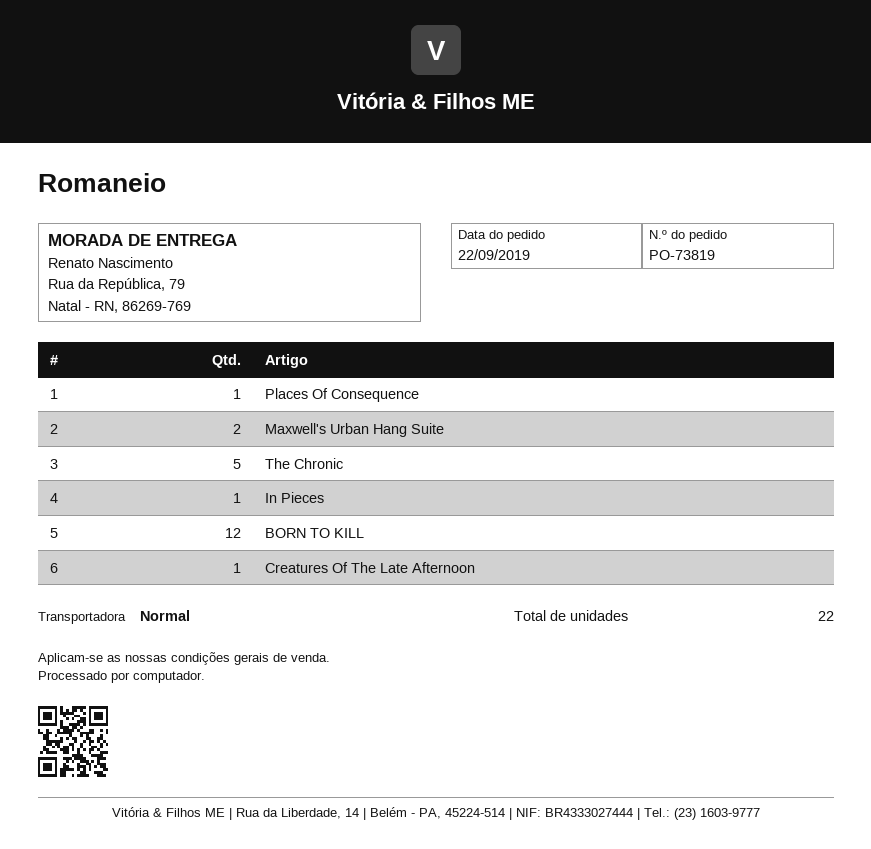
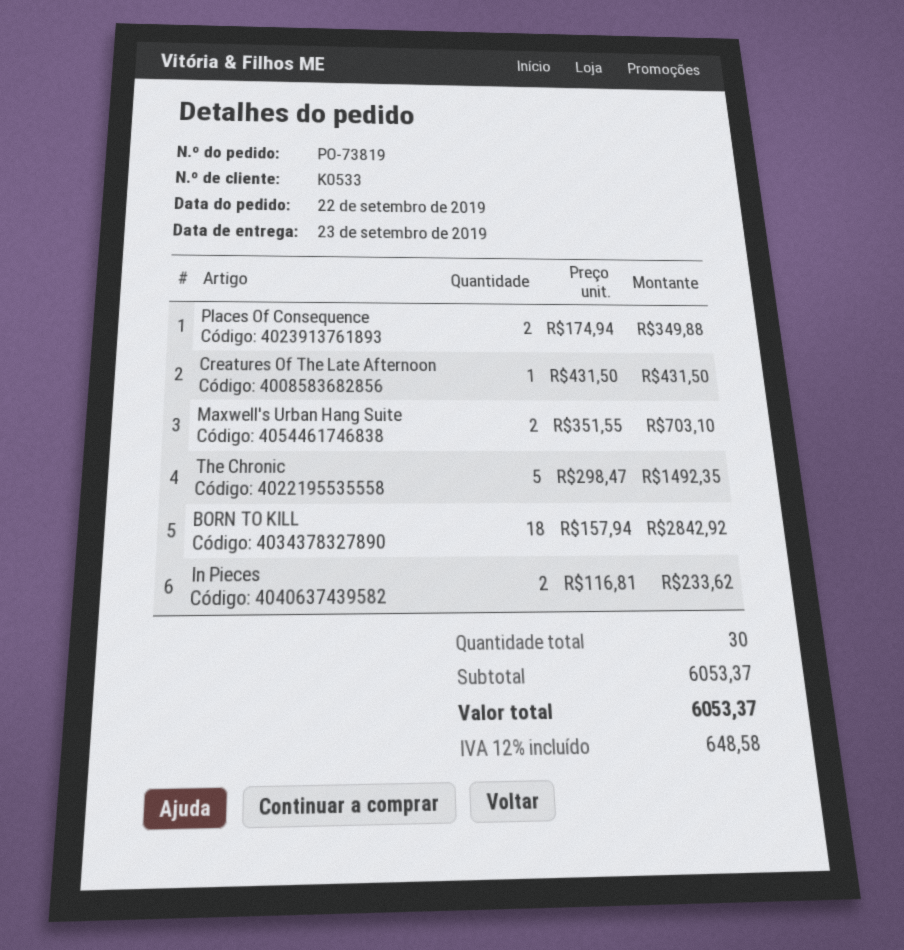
Places Of Consequence: 1 -> 2
In Pieces: 1 -> 2
BORN TO KILL: 12 -> 18
total quantity: 22 -> 30

